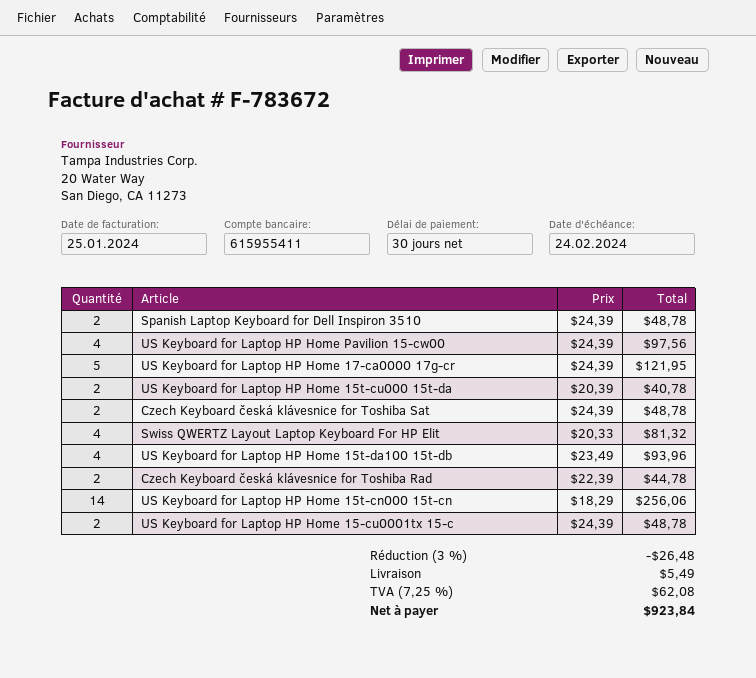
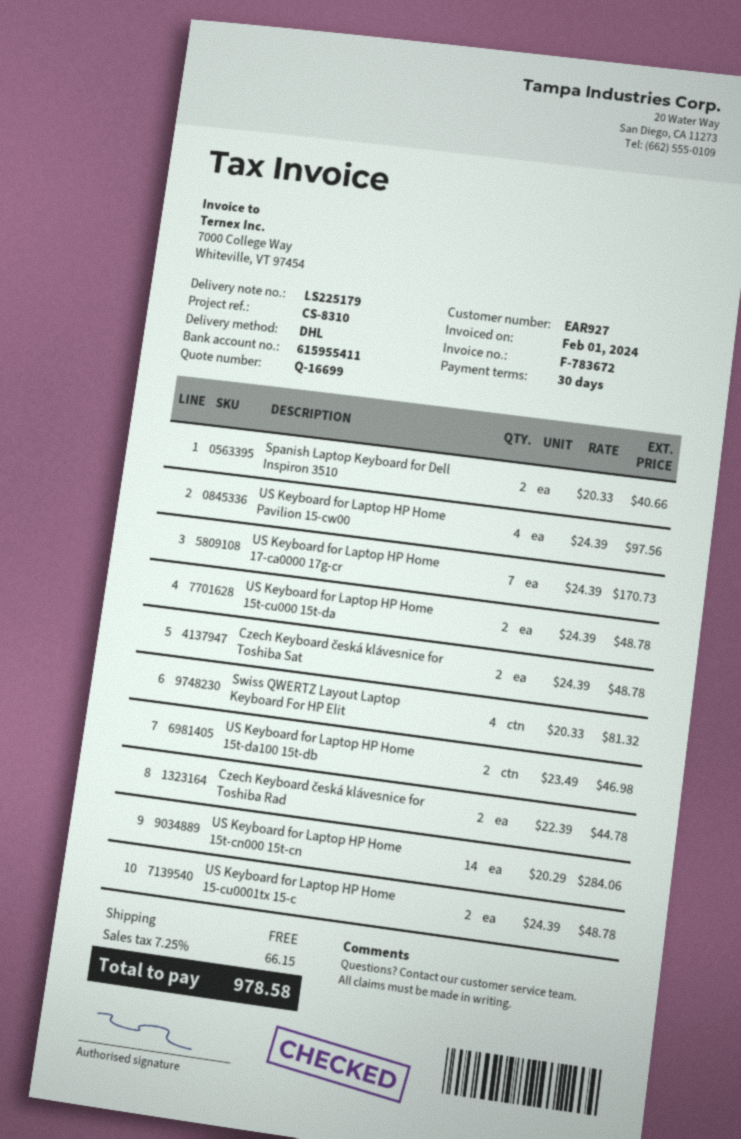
invoice date: 2024-01-25 -> 2024-02-01
Spanish Laptop Keyboard for Dell Inspiron 3510: 2 x 24.39 = 48.78 -> 2 x 20.33 = 40.66
US Keyboard for Laptop HP Home 17-ca0000 17g-cr: 5 x 24.39 = 121.95 -> 7 x 24.39 = 170.73
US Keyboard for Laptop HP Home 15t-cu000 15t-da: 2 x 20.39 = 40.78 -> 2 x 24.39 = 48.78
US Keyboard for Laptop HP Home 15t-da100 15t-db: 4 x 23.49 = 93.96 -> 2 x 23.49 = 46.98
US Keyboard for Laptop HP Home 15t-cn000 15t-cn: 14 x 18.29 = 256.06 -> 14 x 20.29 = 284.06
discount: 3% = 26.48 -> none
shipping: 5.49 -> 0.00
tax: 7.25% = 62.08 -> 7.25% = 66.15
total: 923.84 -> 978.58

